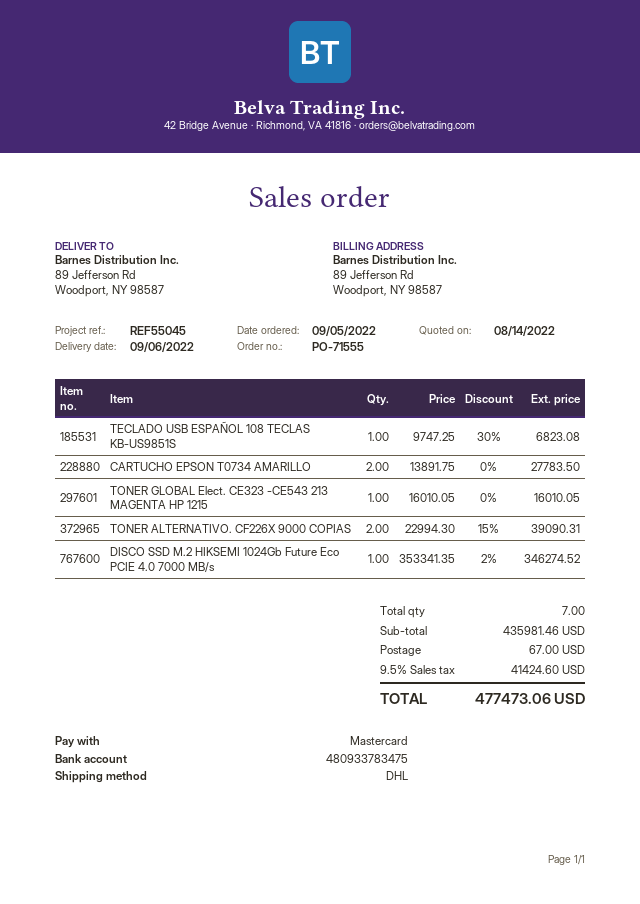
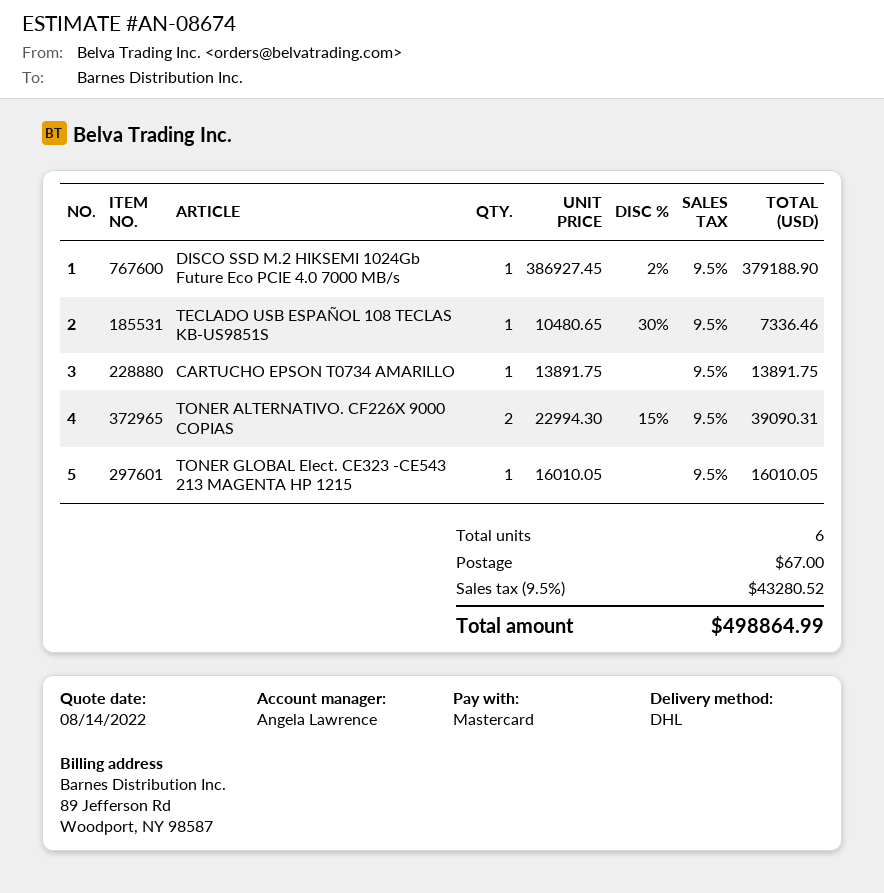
TECLADO USB ESPAÑOL 108 TECLAS KB-US9851S: 1 x 9747.25 - 30% = 6823.08 -> 1 x 10480.65 - 30% = 7336.46
CARTUCHO EPSON T0734 AMARILLO: 2 x 13891.75 = 27783.50 -> 1 x 13891.75 = 13891.75
DISCO SSD M.2 HIKSEMI 1024Gb Future Eco PCIE 4.0 7000 MB/s: 1 x 353341.35 - 2% = 346274.52 -> 1 x 386927.45 - 2% = 379188.90
total quantity: 7 -> 6
tax: 9.5% = 41424.60 -> 9.5% = 43280.52
total: 477473.06 -> 498864.99

